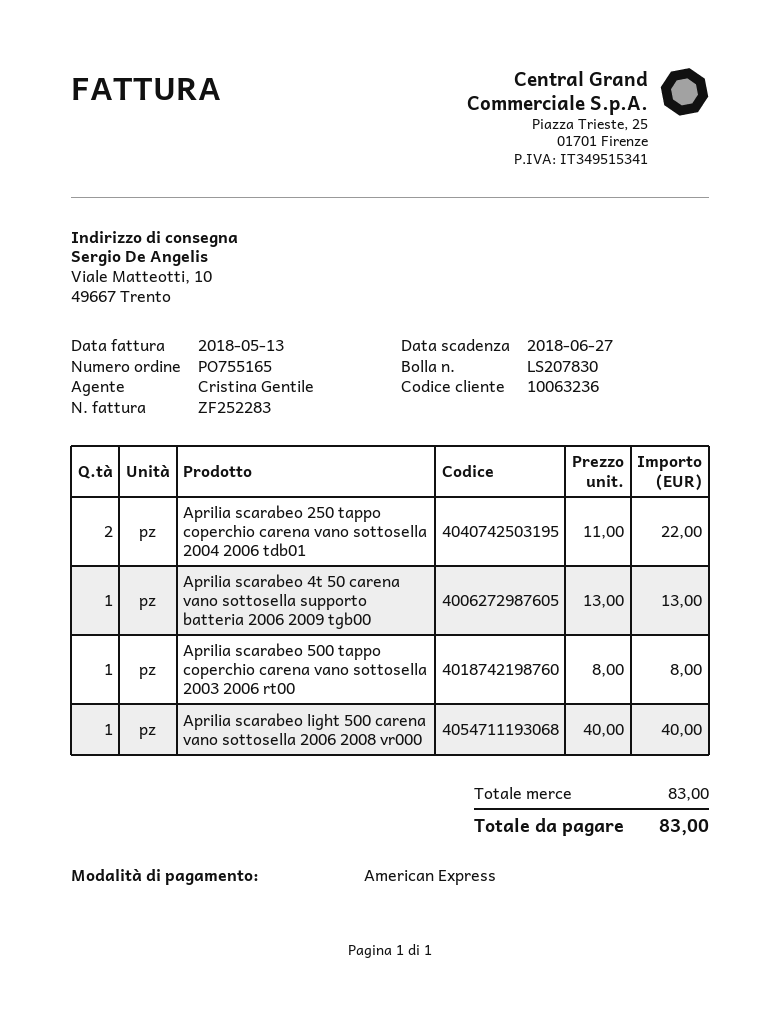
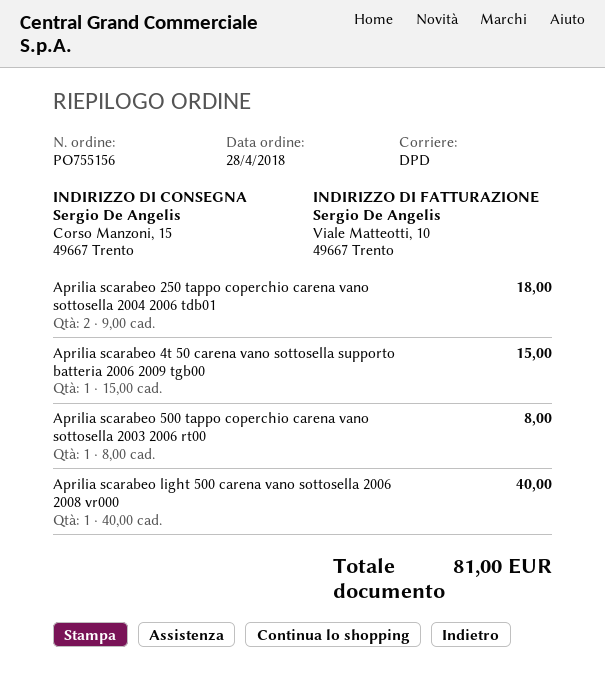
order number: PO755165 -> PO755156
ship to: Viale Matteotti, 10, 49667 Trento -> Corso Manzoni, 15, 49667 Trento
Aprilia scarabeo 250 tappo coperchio carena vano sottosella 2004 2006 tdb01: 2 x 11.00 = 22.00 -> 2 x 9.00 = 18.00
Aprilia scarabeo 4t 50 carena vano sottosella supporto batteria 2006 2009 tgb00: 1 x 13.00 = 13.00 -> 1 x 15.00 = 15.00
total: 83.00 -> 81.00

